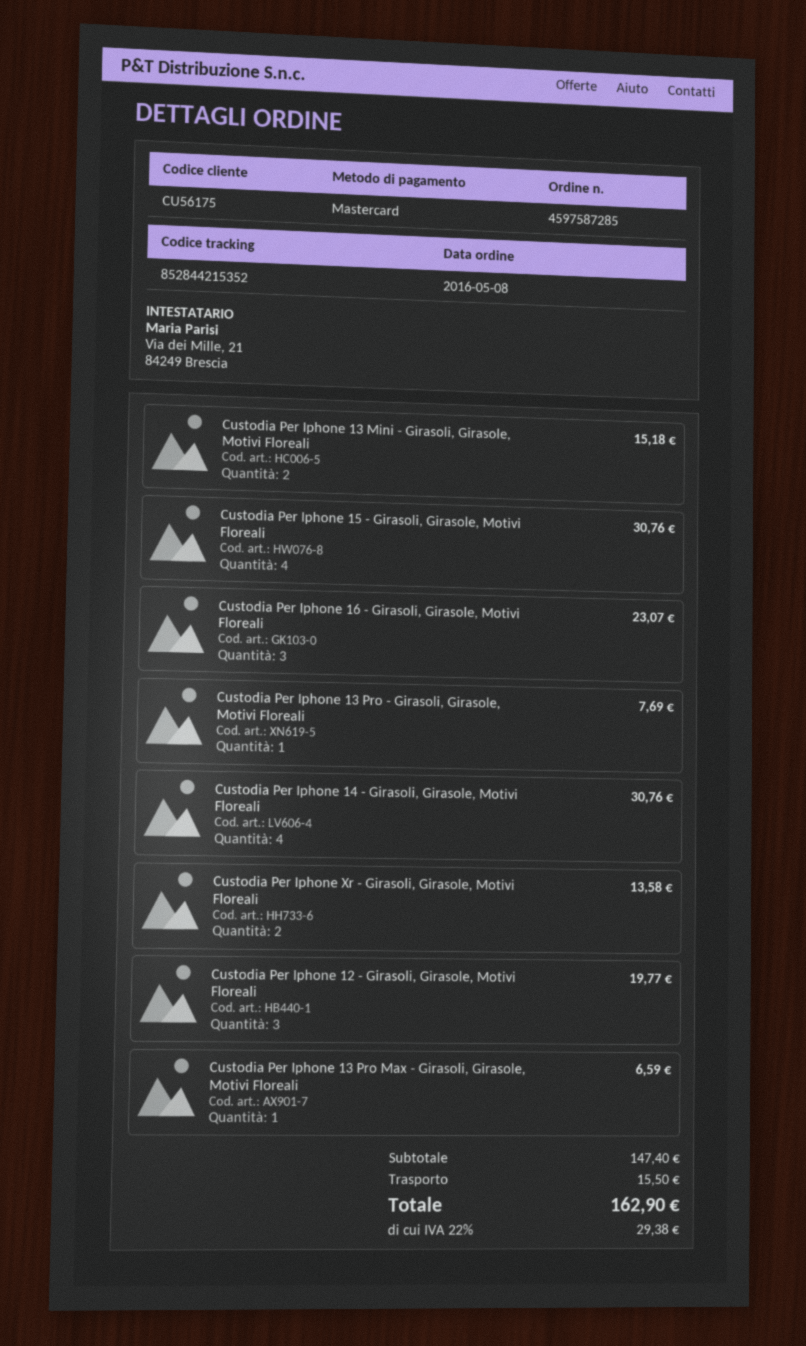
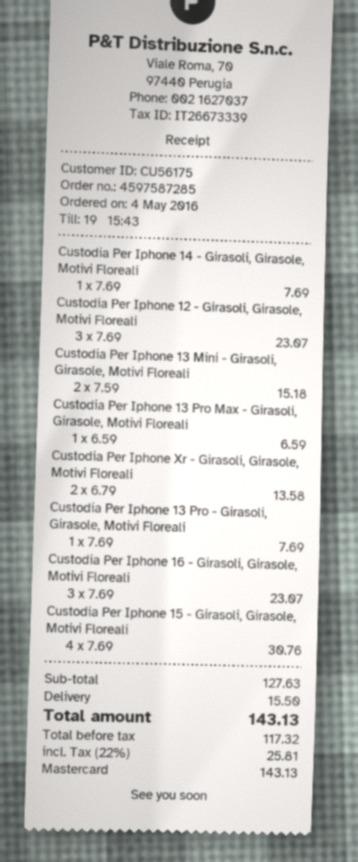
order date: 2016-05-08 -> 2016-05-04
Custodia Per Iphone 14 - Girasoli, Girasole, Motivi Floreali: 4 for 30.76 -> 1 for 7.69
Custodia Per Iphone 12 - Girasoli, Girasole, Motivi Floreali: 3 for 19.77 -> 3 for 23.07
subtotal: 147.40 -> 127.63
tax: 22% = 29.38 -> 22% = 25.81
total: 162.90 -> 143.13

